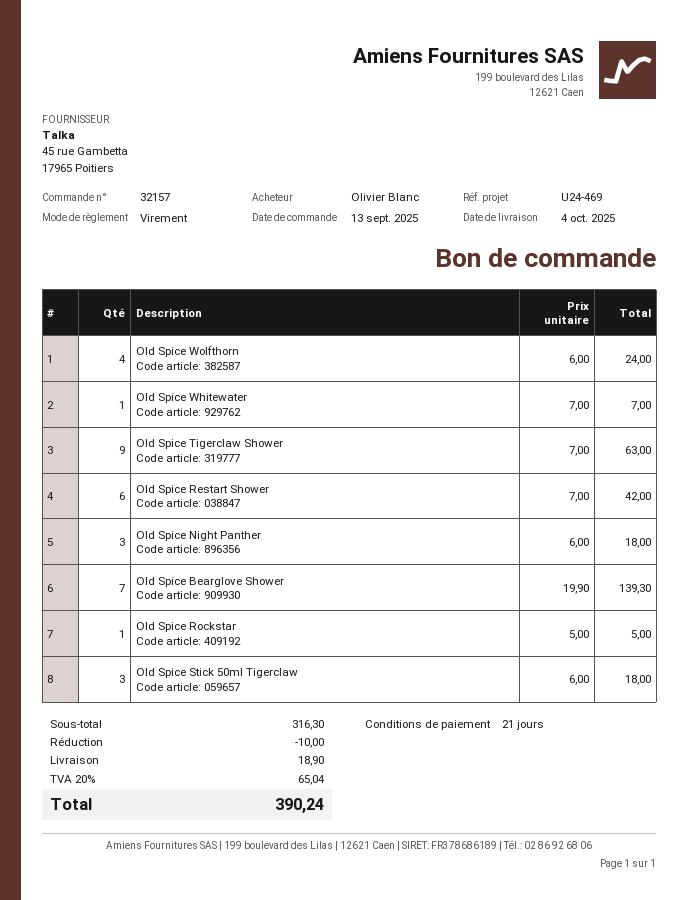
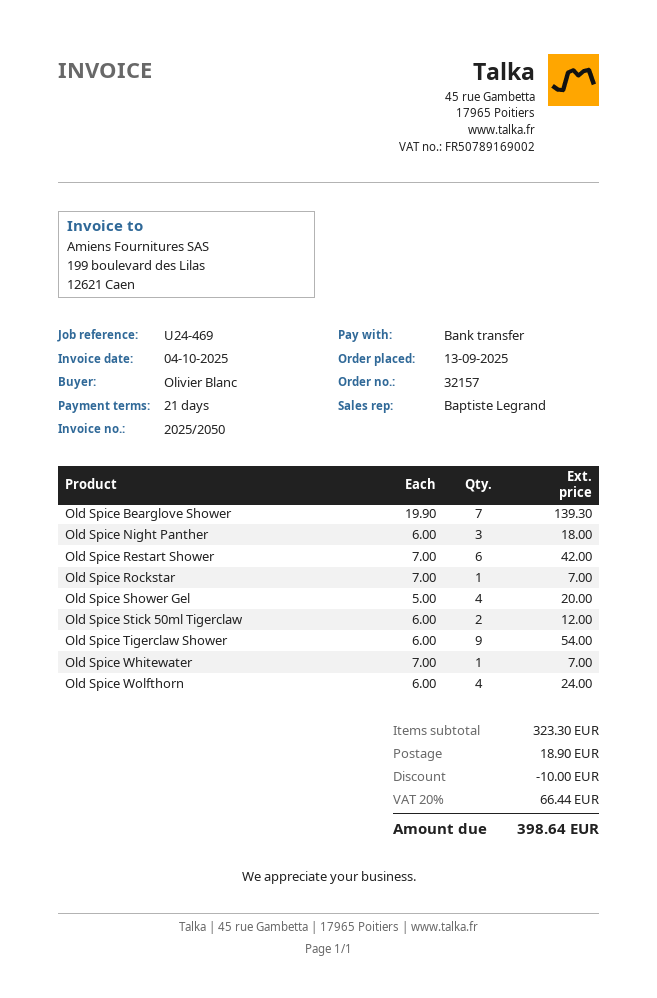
Old Spice Tigerclaw Shower: 9 x 7.00 = 63.00 -> 9 x 6.00 = 54.00
Old Spice Rockstar: 1 x 5.00 = 5.00 -> 1 x 7.00 = 7.00
Old Spice Stick 50ml Tigerclaw: 3 x 6.00 = 18.00 -> 2 x 6.00 = 12.00
Old Spice Shower Gel: none -> 4 x 5.00 = 20.00
subtotal: 316.30 -> 323.30
tax: 20% = 65.04 -> 20% = 66.44
total: 390.24 -> 398.64

